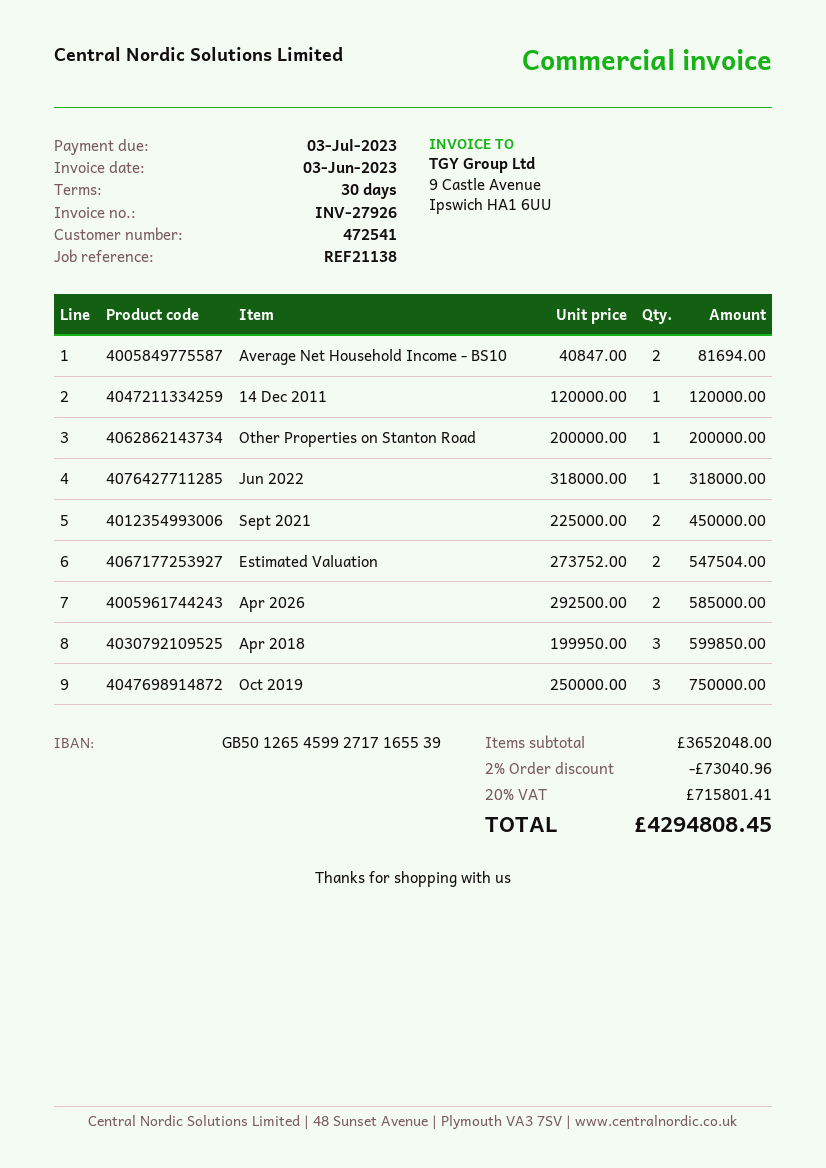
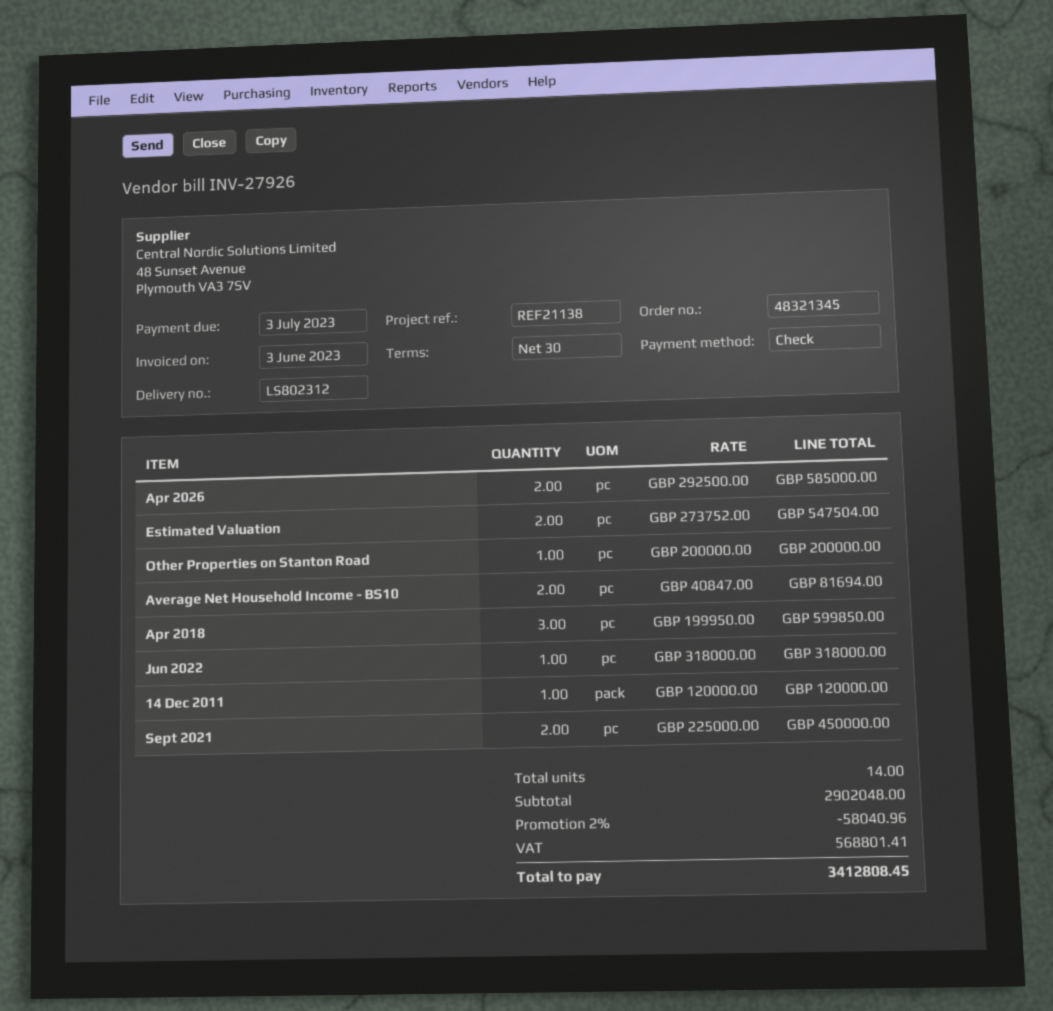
Oct 2019: 3 x 250000.00 = 750000.00 -> none
subtotal: 3652048.00 -> 2902048.00
discount: 2% = 73040.96 -> 2% = 58040.96
tax: 715801.41 -> 568801.41
total: 4294808.45 -> 3412808.45

